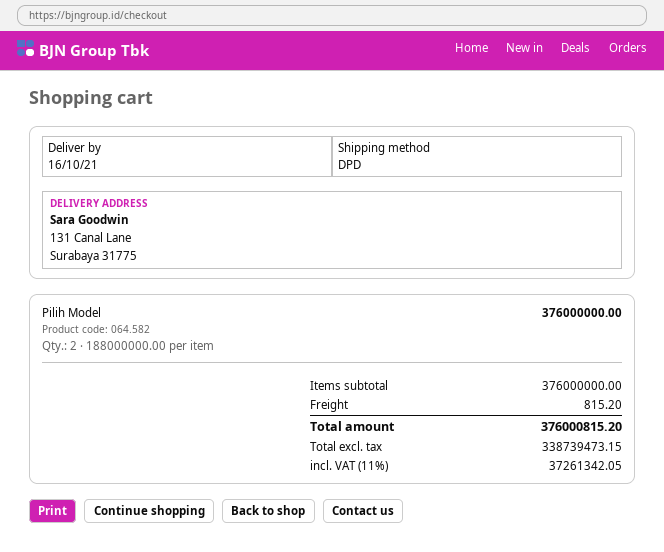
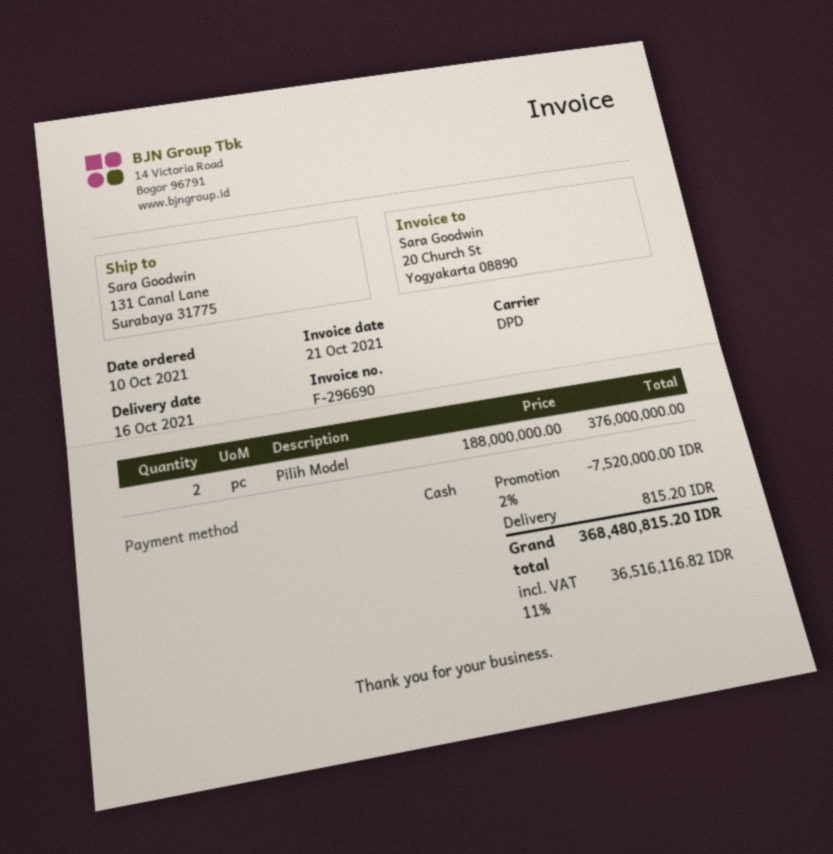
discount: none -> 2% = 7520000.00
tax: 11% = 37261342.05 -> 11% = 36516116.82
total: 376000815.20 -> 368480815.20

